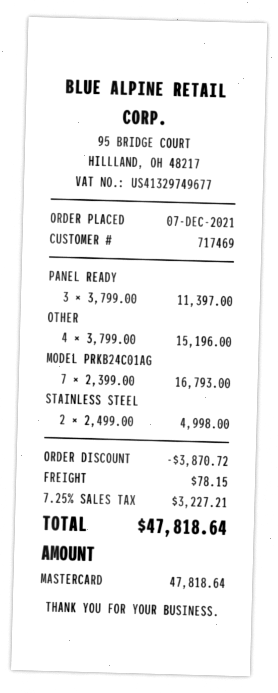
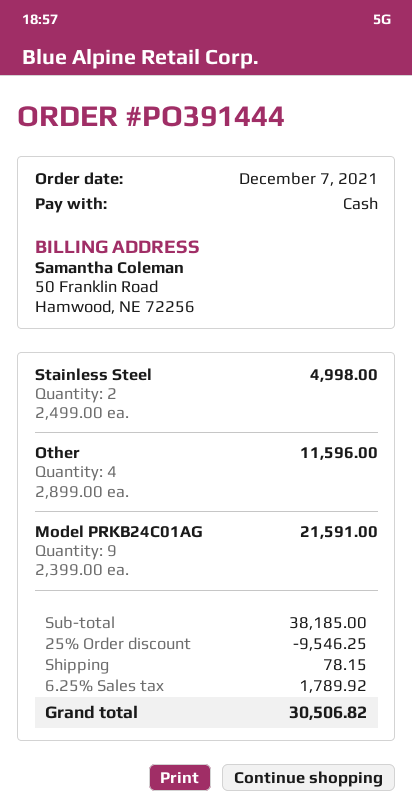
payment method: Mastercard -> cash
PANEL READY: 3 x 3799.00 = 11397.00 -> none
OTHER: 4 x 3799.00 = 15196.00 -> 4 x 2899.00 = 11596.00
MODEL PRKB24C01AG: 7 x 2399.00 = 16793.00 -> 9 x 2399.00 = 21591.00
discount: 3870.72 -> 9546.25
tax: 7.25% = 3227.21 -> 6.25% = 1789.92
total: 47818.64 -> 30506.82

